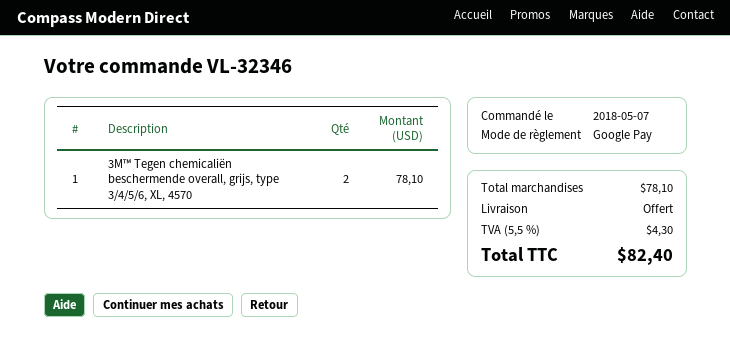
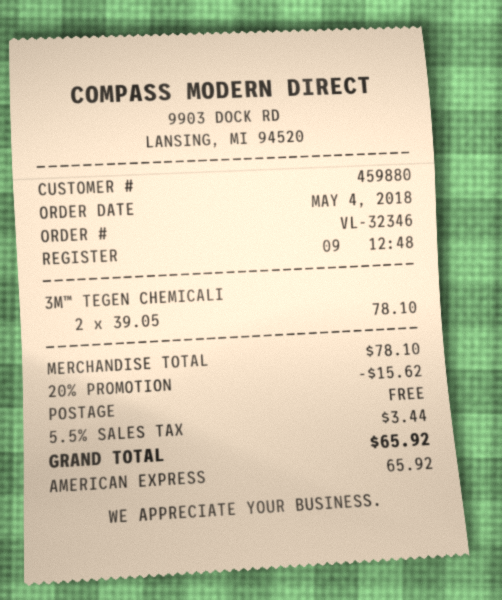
order date: 2018-05-07 -> 2018-05-04
payment method: Google Pay -> American Express
discount: none -> 20% = 15.62
tax: 5.5% = 4.30 -> 5.5% = 3.44
total: 82.40 -> 65.92

